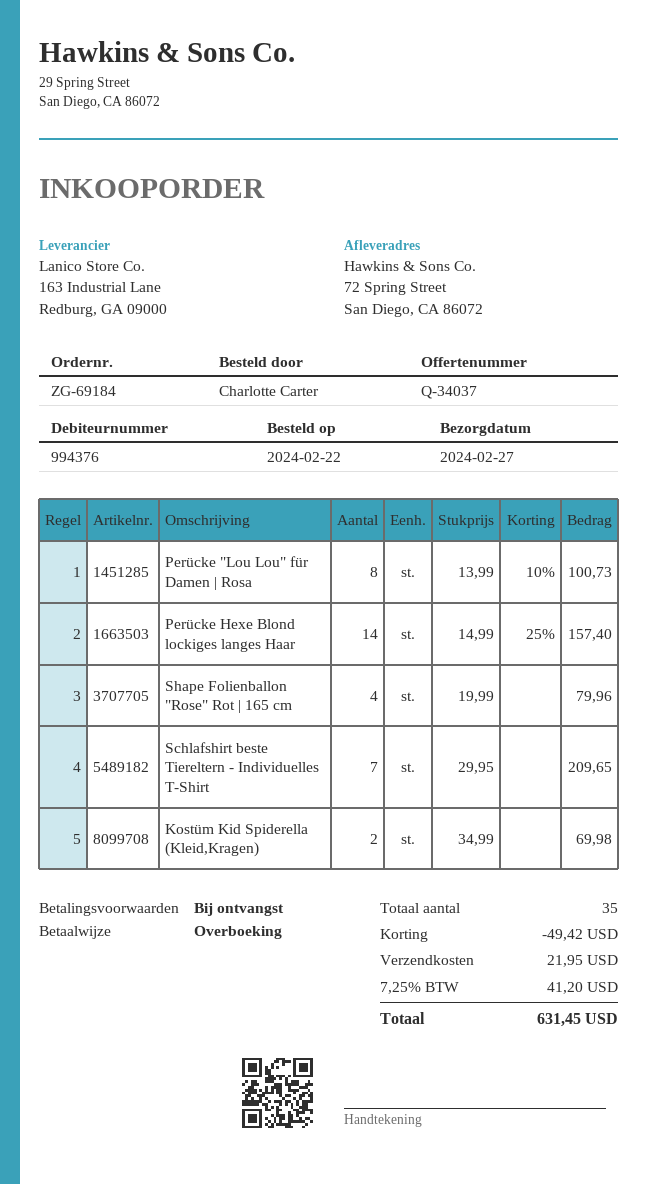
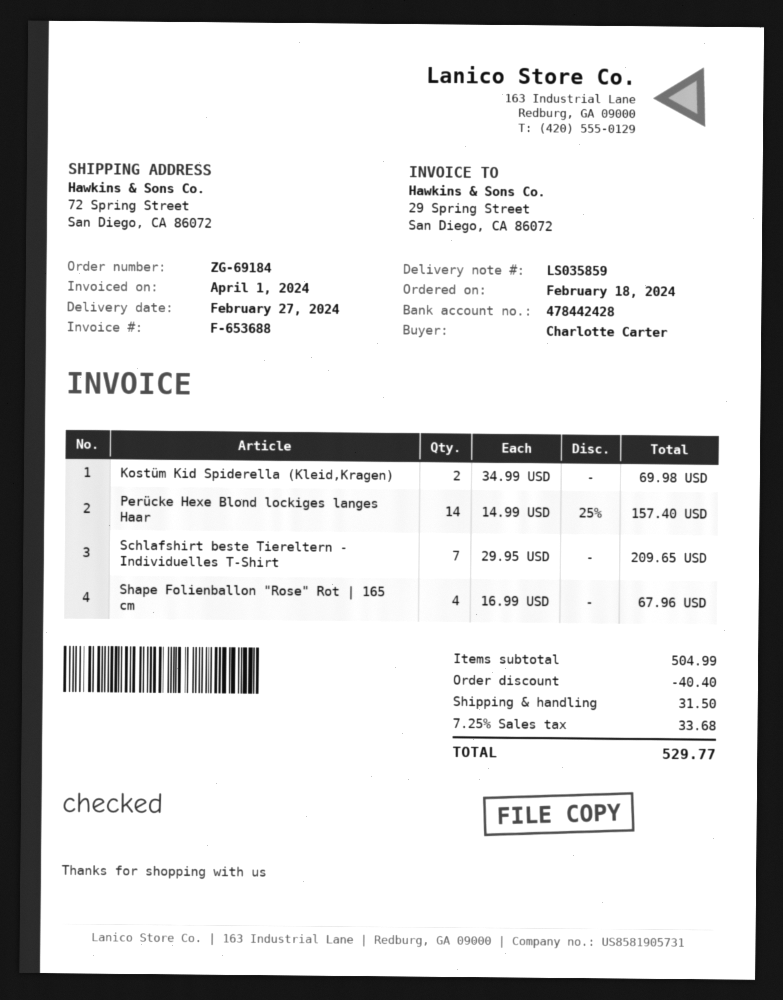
order date: 2024-02-22 -> 2024-02-18
Perücke "Lou Lou" für Damen | Rosa: 8 x 13.99 - 10% = 100.73 -> none
Shape Folienballon "Rose" Rot | 165 cm: 4 x 19.99 = 79.96 -> 4 x 16.99 = 67.96
discount: 49.42 -> 40.40
shipping: 21.95 -> 31.50
tax: 7.25% = 41.20 -> 7.25% = 33.68
total: 631.45 -> 529.77

